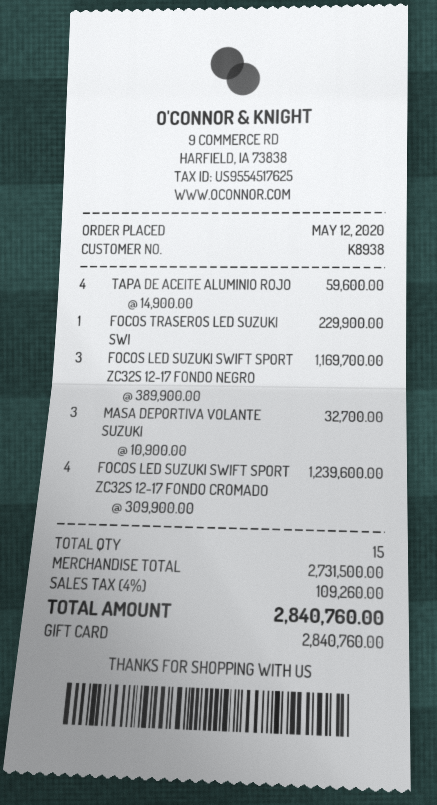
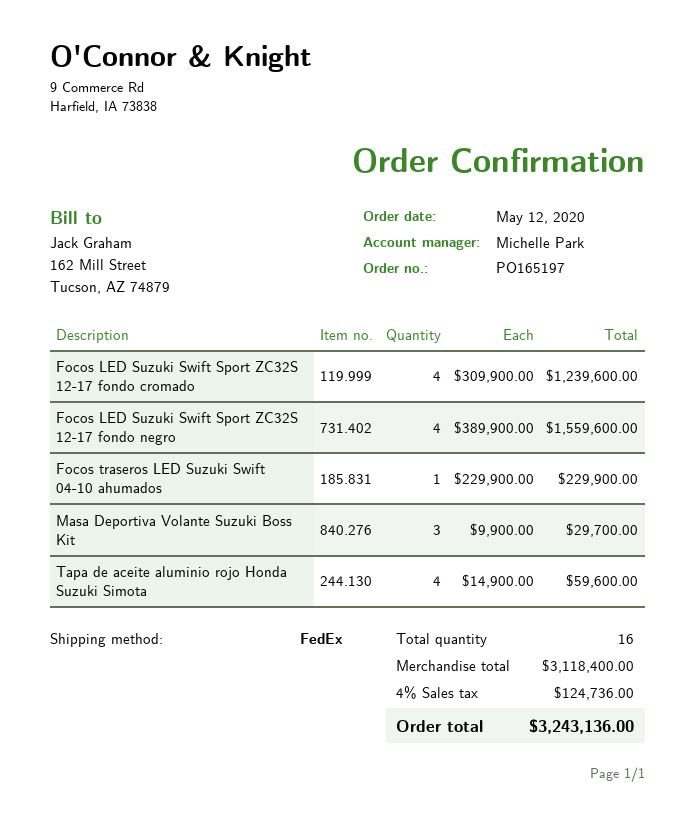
FOCOS LED SUZUKI SWIFT SPORT ZC32S 12-17 FONDO NEGRO: 3 x 389900.00 = 1169700.00 -> 4 x 389900.00 = 1559600.00
MASA DEPORTIVA VOLANTE SUZUKI: 3 x 10900.00 = 32700.00 -> 3 x 9900.00 = 29700.00
total quantity: 15 -> 16
subtotal: 2731500.00 -> 3118400.00
tax: 4% = 109260.00 -> 4% = 124736.00
total: 2840760.00 -> 3243136.00

